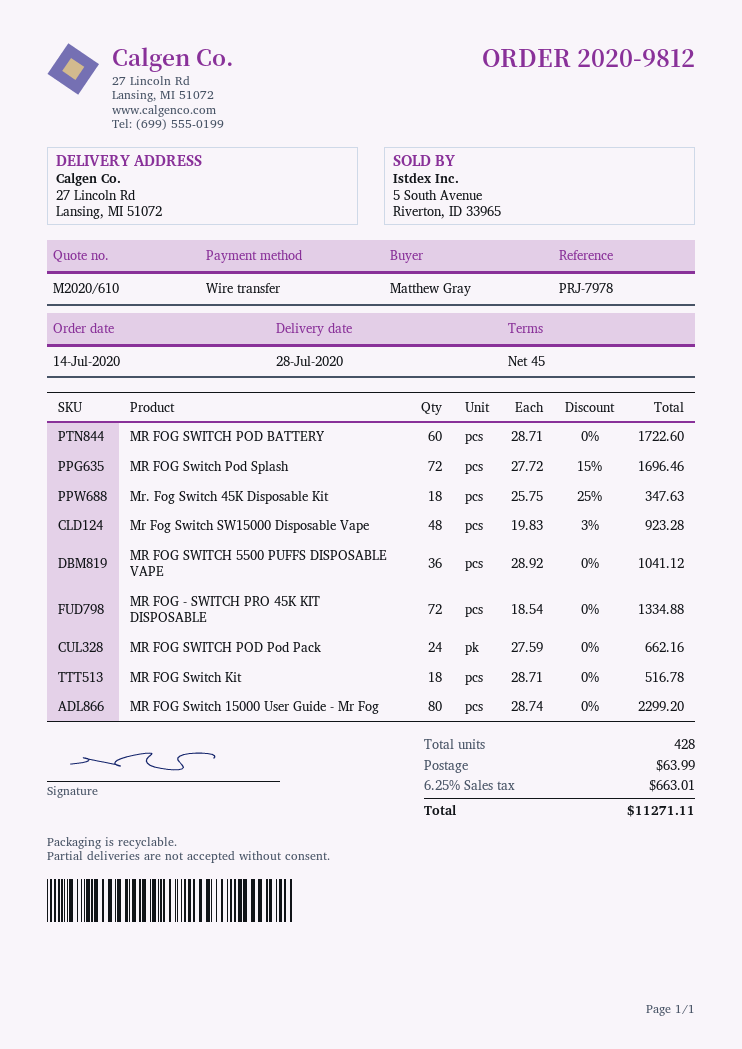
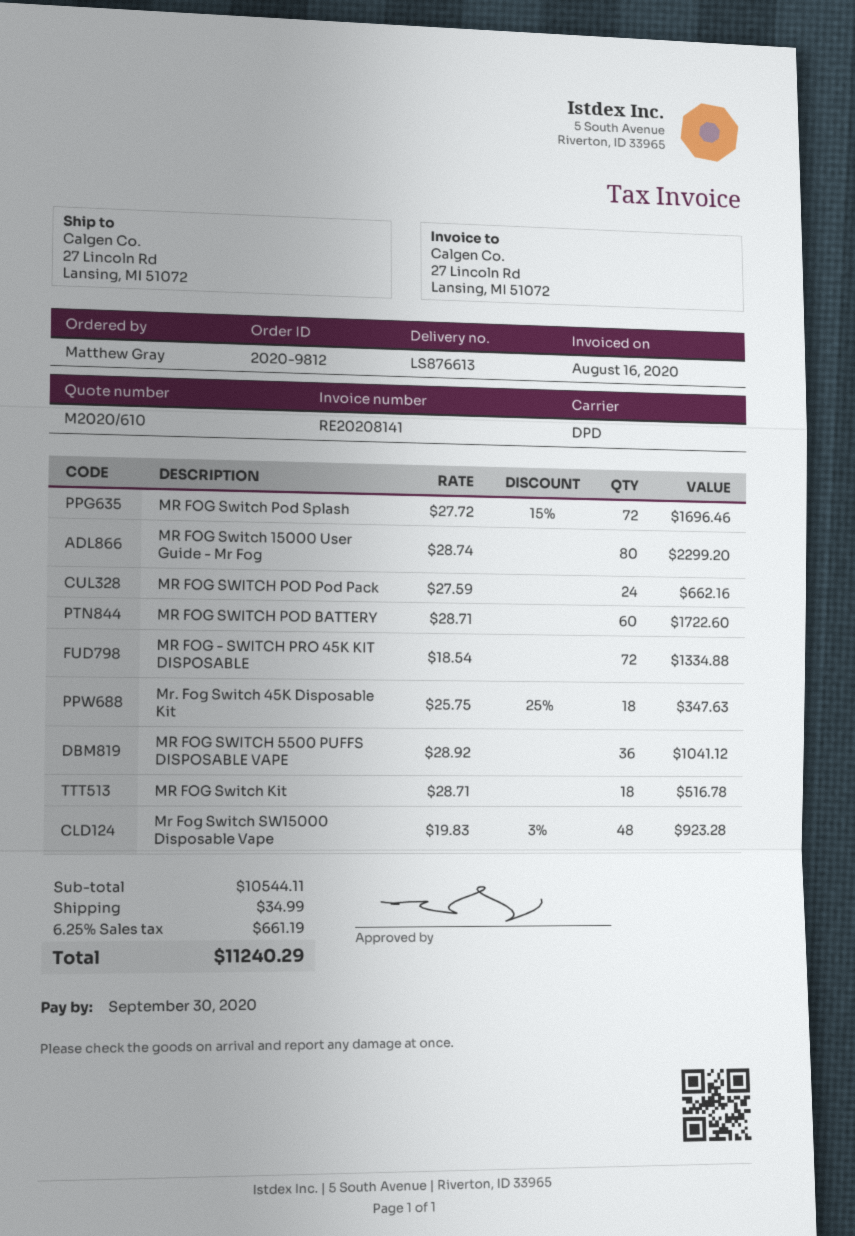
shipping: 63.99 -> 34.99
tax: 6.25% = 663.01 -> 6.25% = 661.19
total: 11271.11 -> 11240.29

